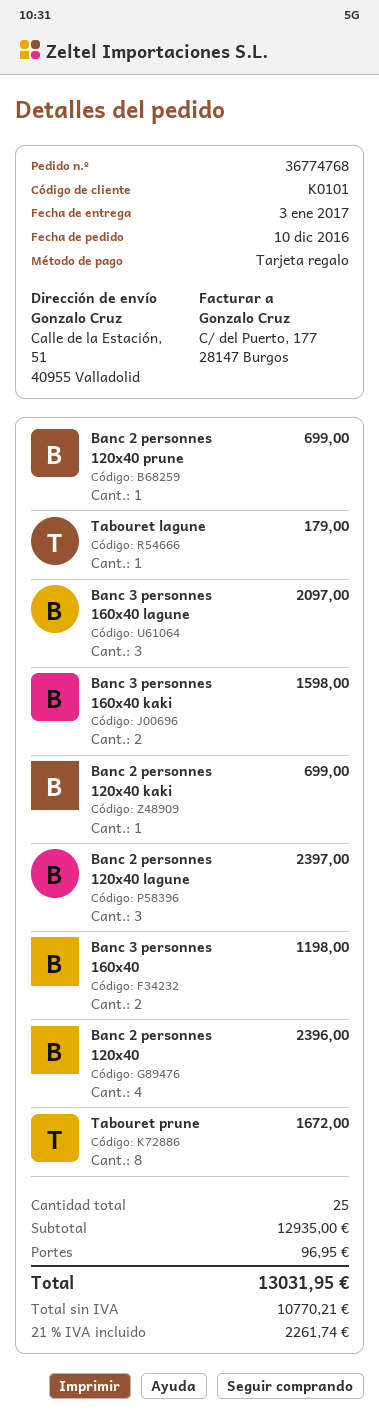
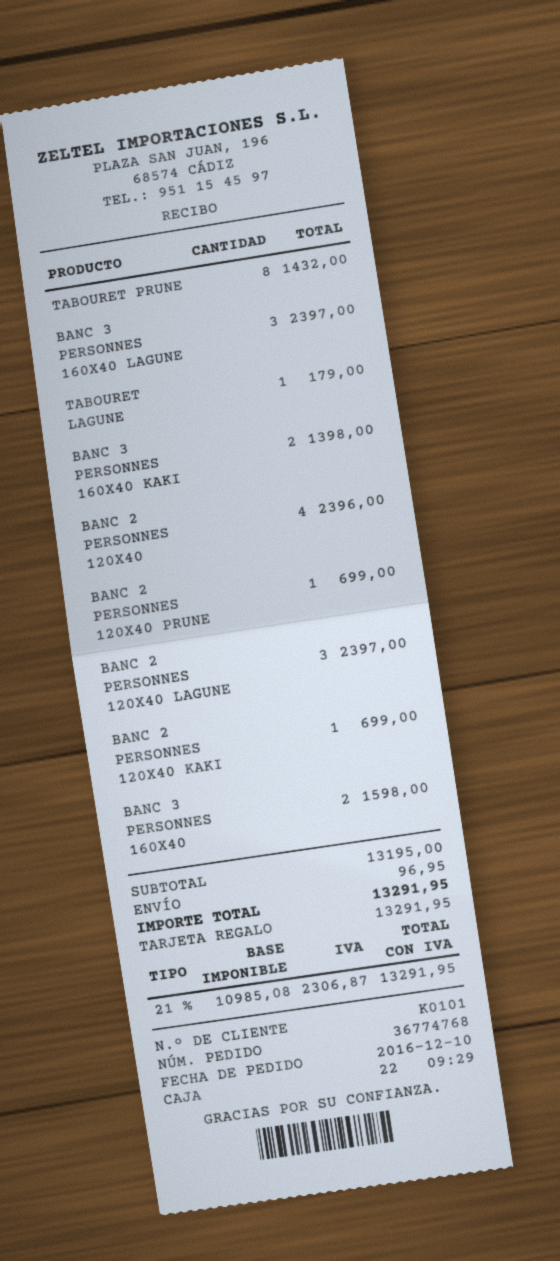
Banc 3 personnes 160x40 lagune: 3 for 2097.00 -> 3 for 2397.00
Banc 3 personnes 160x40 kaki: 2 for 1598.00 -> 2 for 1398.00
Banc 3 personnes 160x40: 2 for 1198.00 -> 2 for 1598.00
Tabouret prune: 8 for 1672.00 -> 8 for 1432.00
subtotal: 12935.00 -> 13195.00
net: 10770.21 -> 10985.08
tax: 21% = 2261.74 -> 21% = 2306.87
total: 13031.95 -> 13291.95

